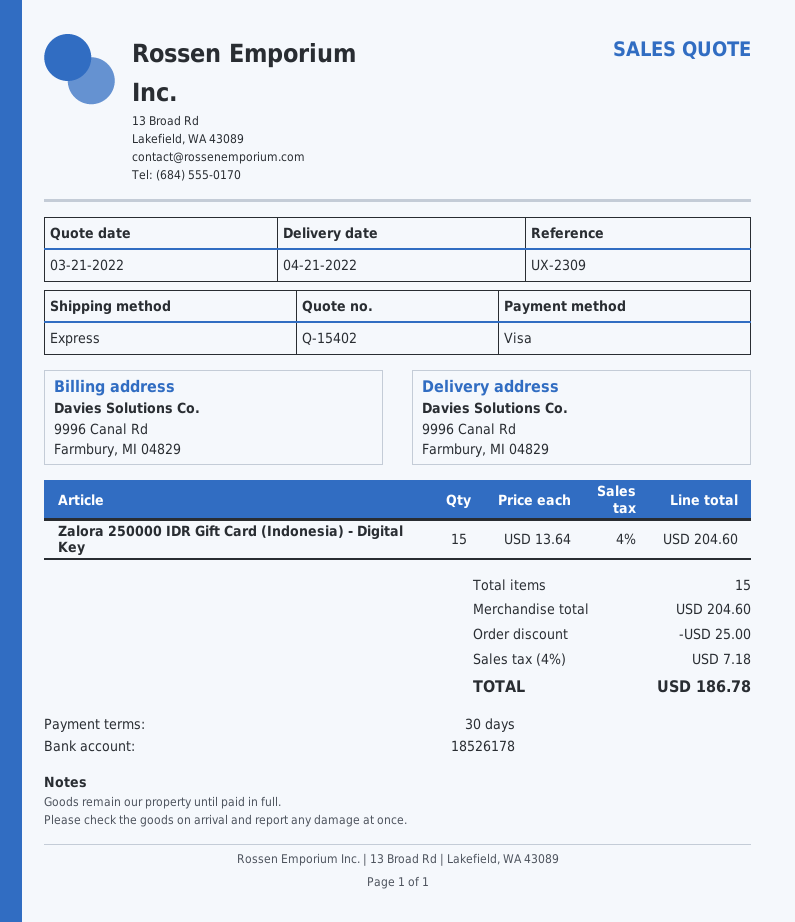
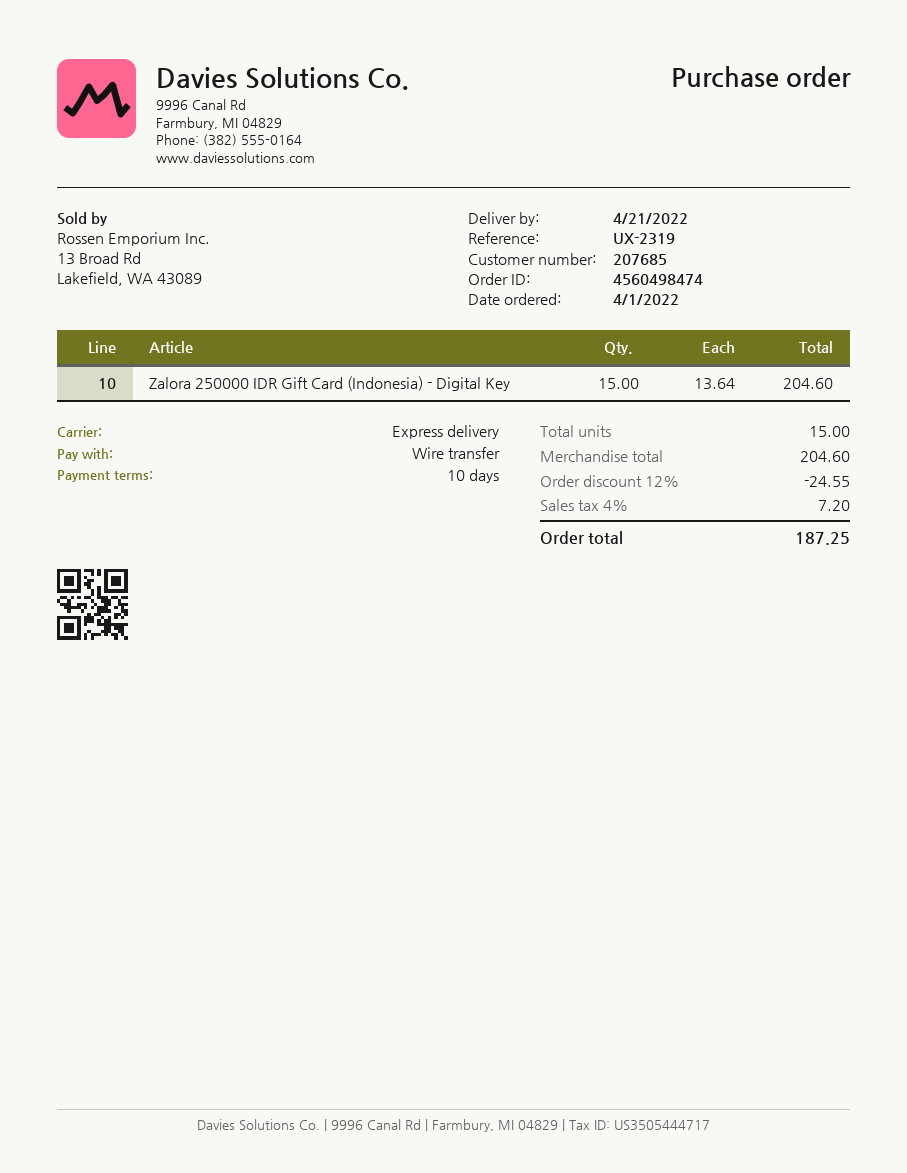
payment terms: 30 days -> 10 days
reference: UX-2309 -> UX-2319
payment method: Visa -> bank transfer
discount: 25.00 -> 24.55
tax: 4% = 7.18 -> 4% = 7.20
total: 186.78 -> 187.25

